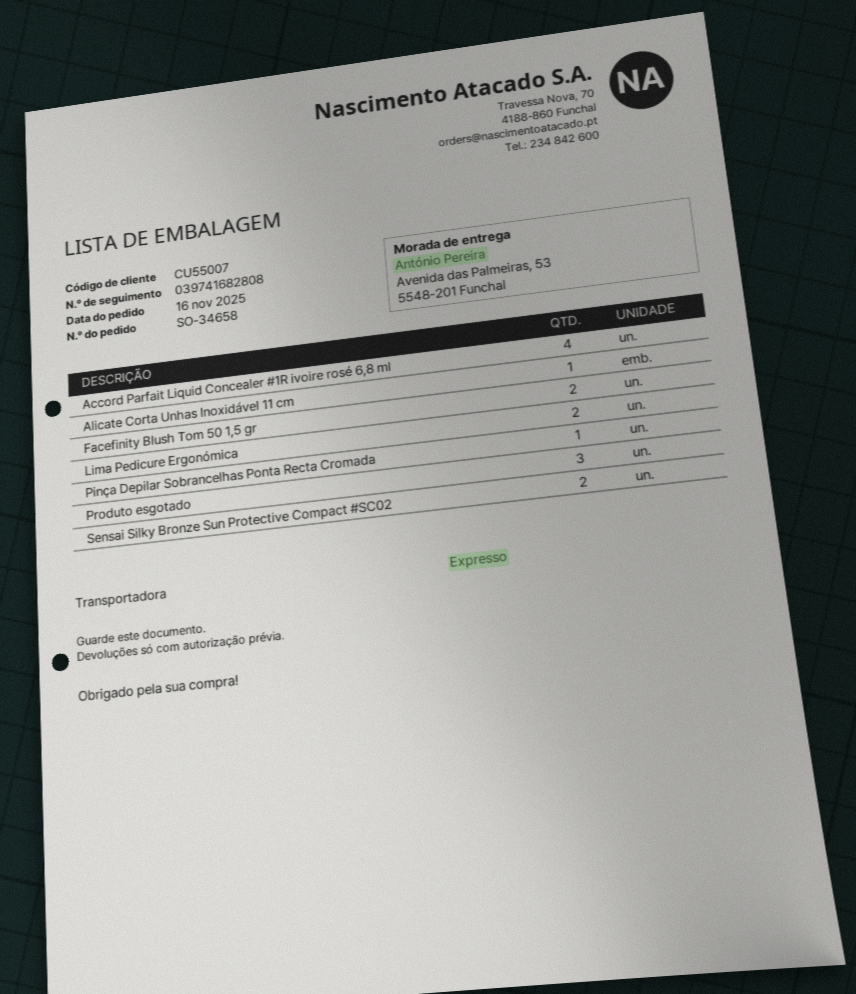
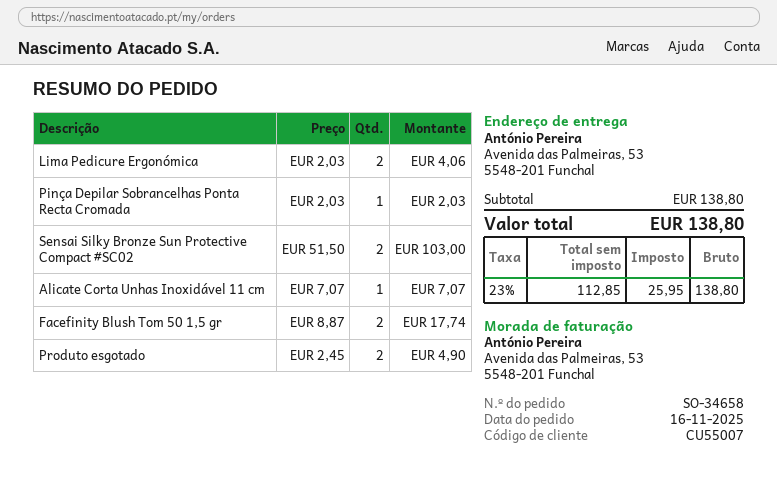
Accord Parfait Liquid Concealer #1R ivoire rosé 6,8 ml: 4 -> none
Produto esgotado: 3 -> 2

